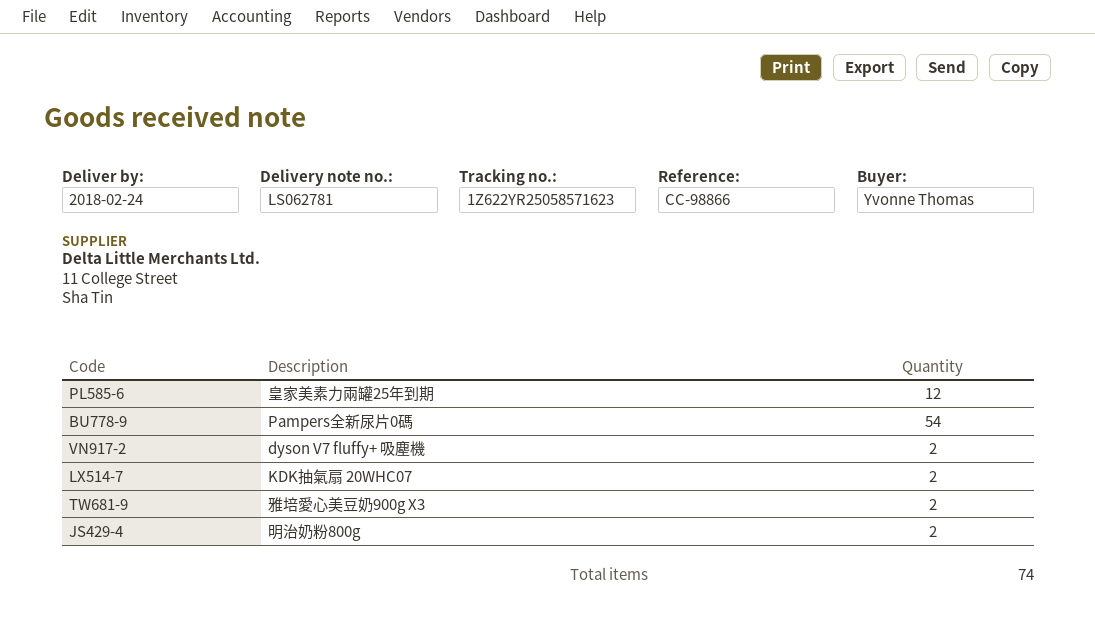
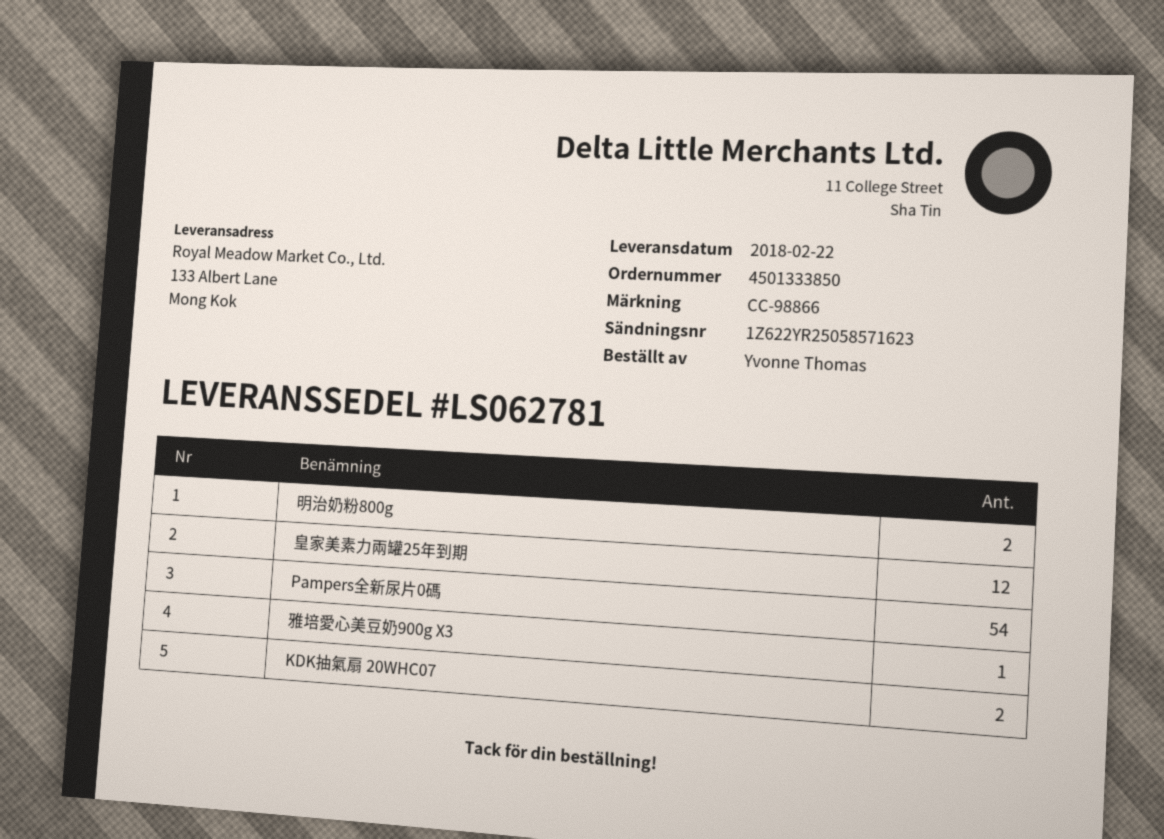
delivery date: 2018-02-24 -> 2018-02-22
dyson V7 fluffy+ 吸塵機: 2 -> none
雅培愛心美豆奶900g X3: 2 -> 1

